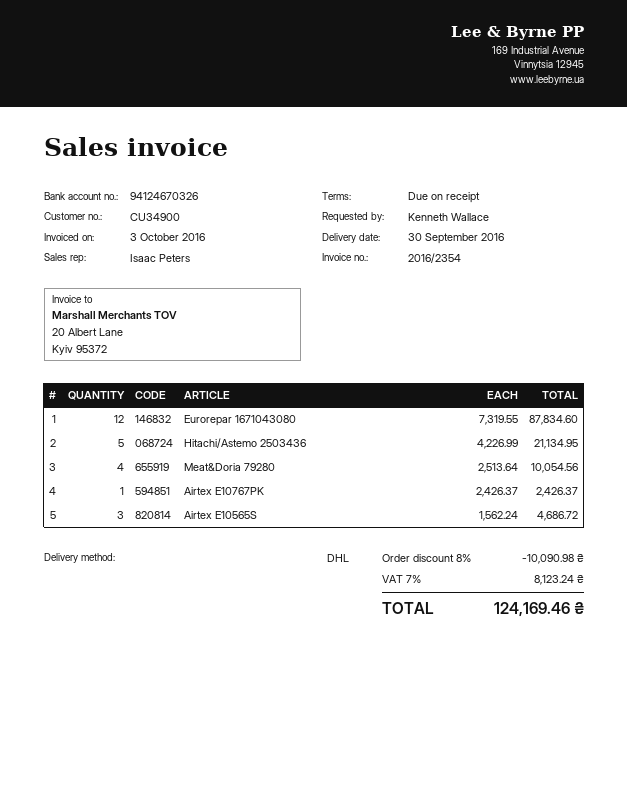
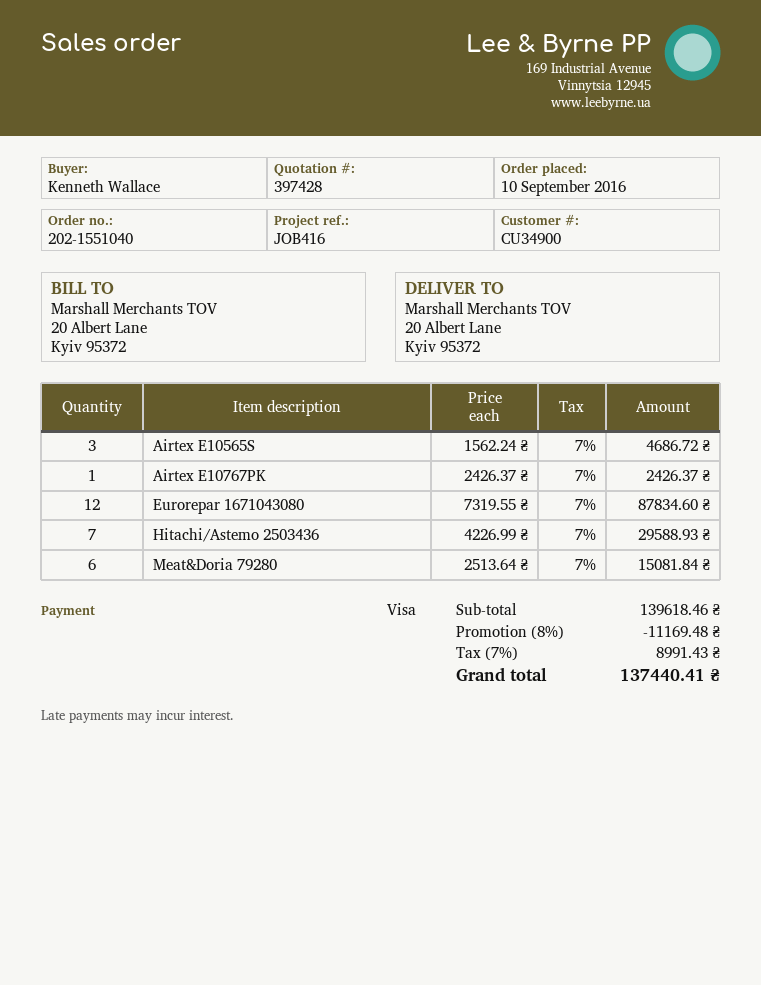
Hitachi/Astemo 2503436: 5 x 4226.99 = 21134.95 -> 7 x 4226.99 = 29588.93
Meat&Doria 79280: 4 x 2513.64 = 10054.56 -> 6 x 2513.64 = 15081.84
discount: 8% = 10090.98 -> 8% = 11169.48
tax: 7% = 8123.24 -> 7% = 8991.43
total: 124169.46 -> 137440.41

